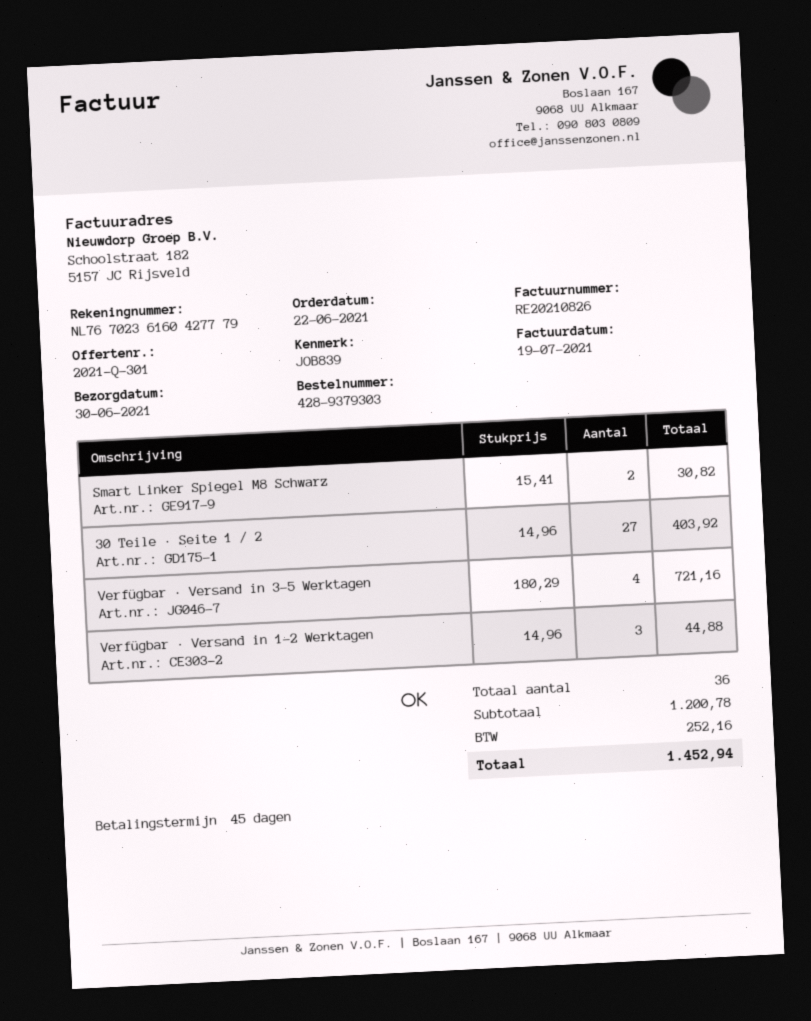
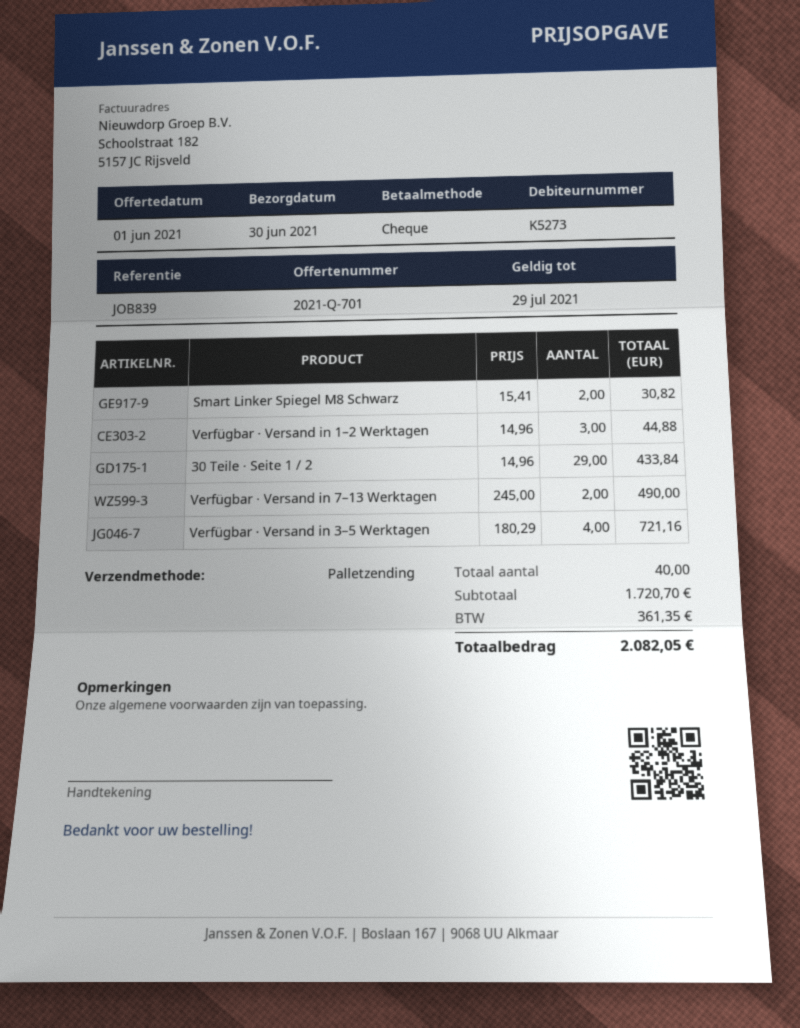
quote number: 2021-Q-301 -> 2021-Q-701
30 Teile · Seite 1 / 2: 27 x 14.96 = 403.92 -> 29 x 14.96 = 433.84
Verfügbar · Versand in 7–13 Werktagen: none -> 2 x 245.00 = 490.00
total quantity: 36 -> 40
subtotal: 1200.78 -> 1720.70
tax: 252.16 -> 361.35
total: 1452.94 -> 2082.05

